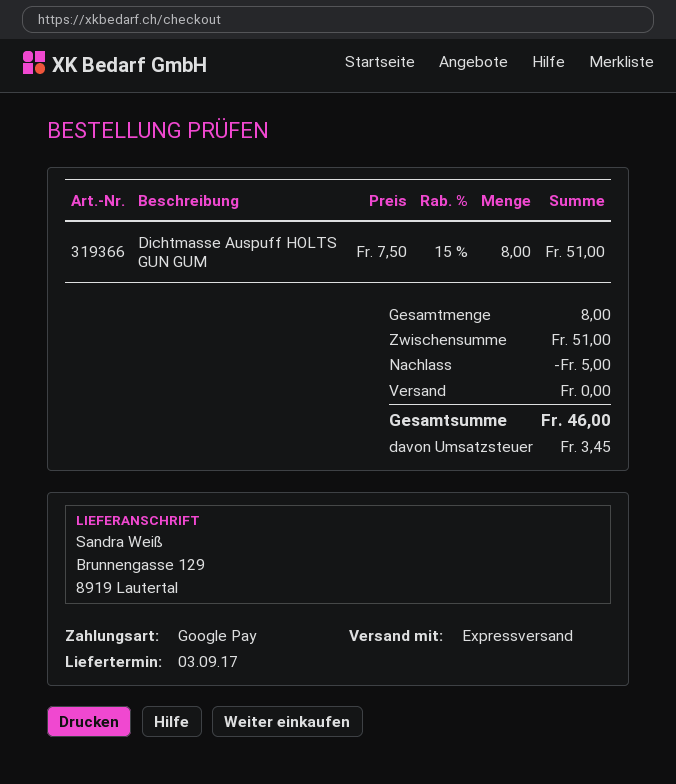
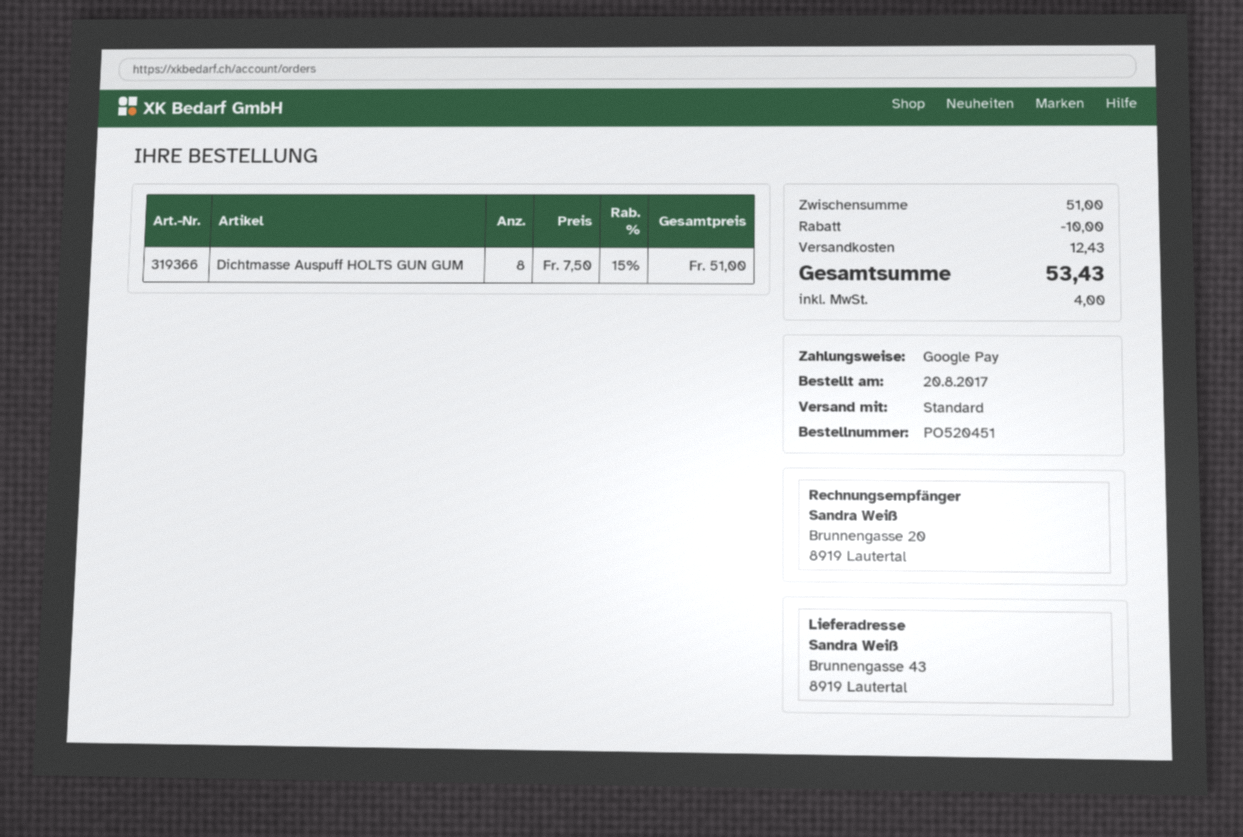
shipping method: express -> standard
ship to: Brunnengasse 129, 8919 Lautertal -> Brunnengasse 43, 8919 Lautertal
discount: 5.00 -> 10.00
shipping: 0.00 -> 12.43
tax: 3.45 -> 4.00
total: 46.00 -> 53.43

